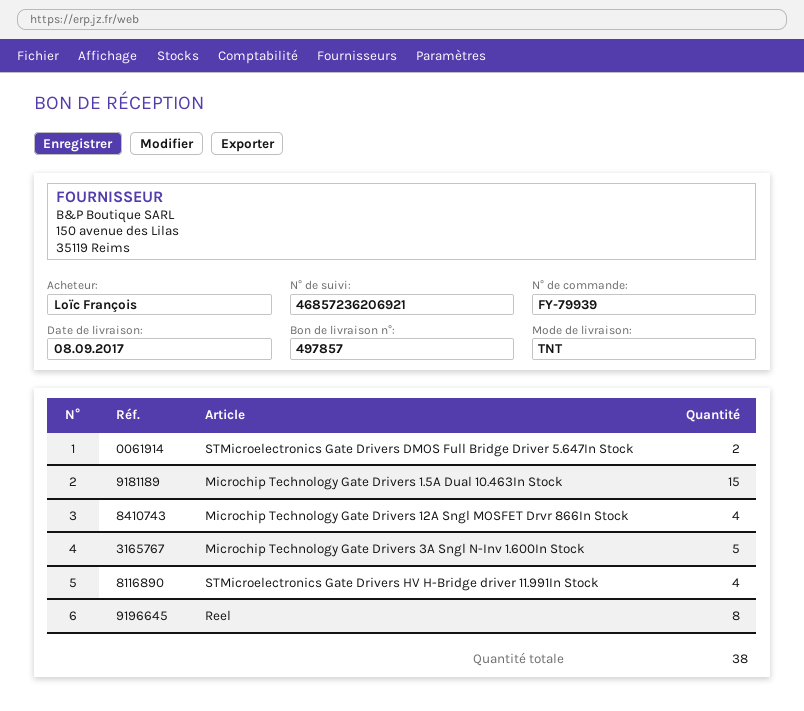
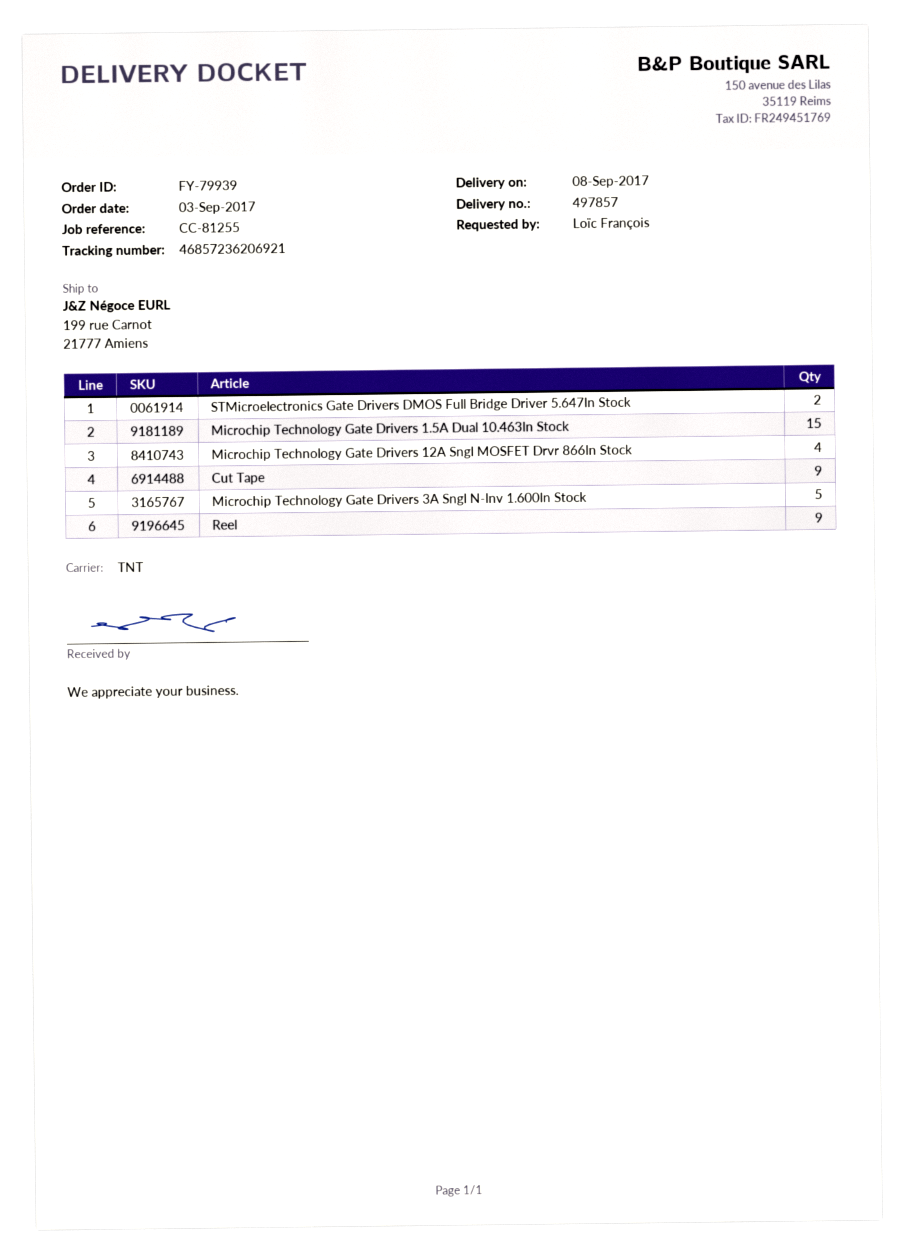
STMicroelectronics Gate Drivers HV H-Bridge driver 11.991In Stock: 4 -> none
Reel: 8 -> 9
Cut Tape: none -> 9

